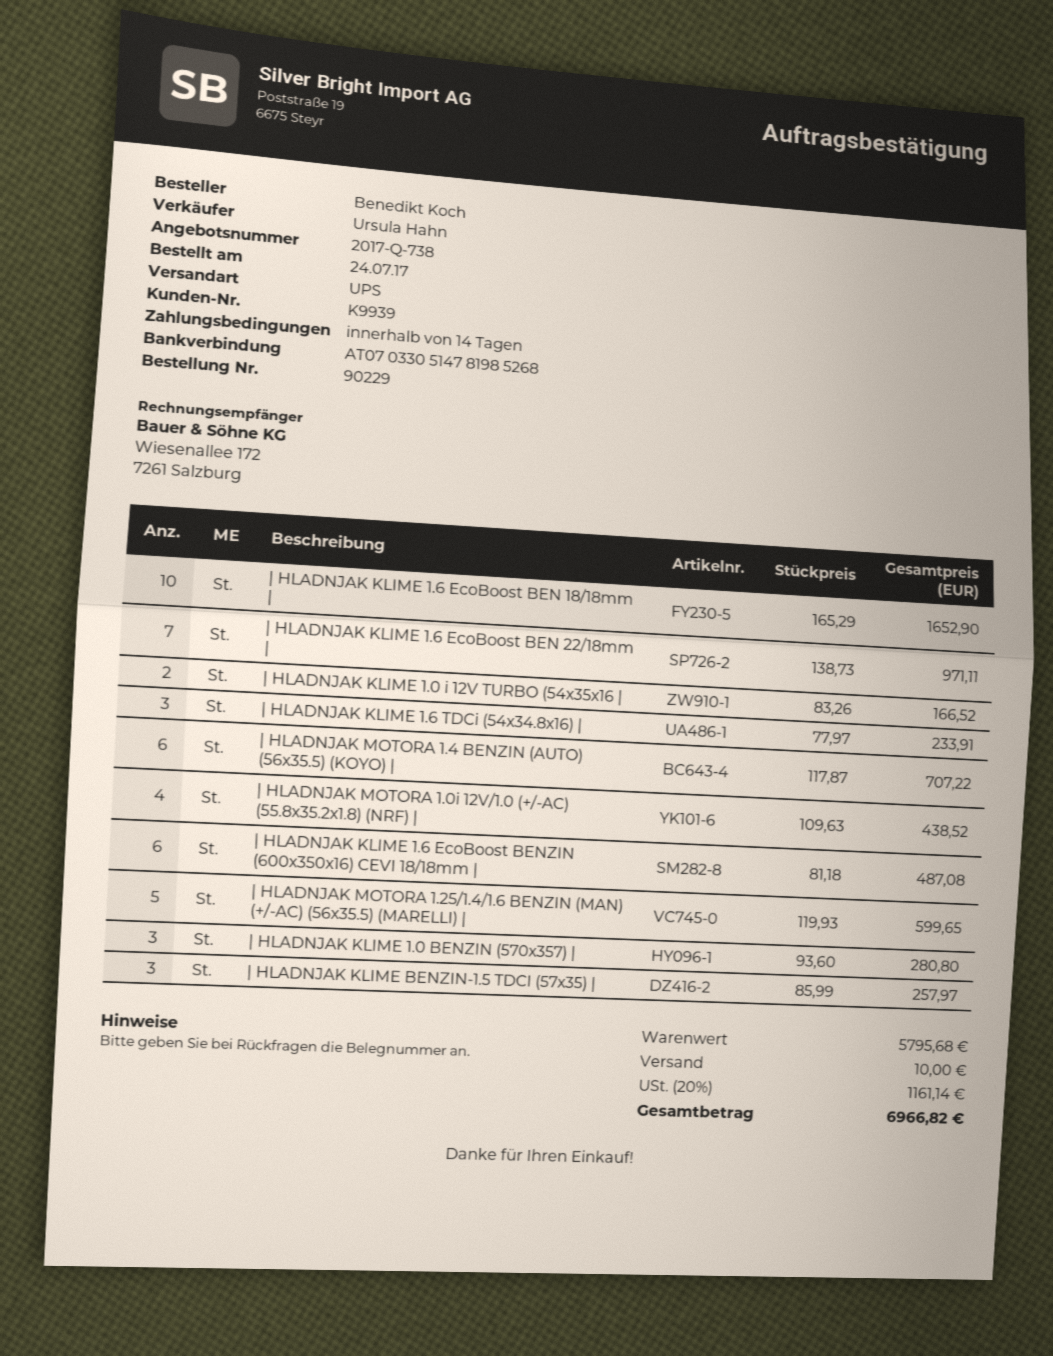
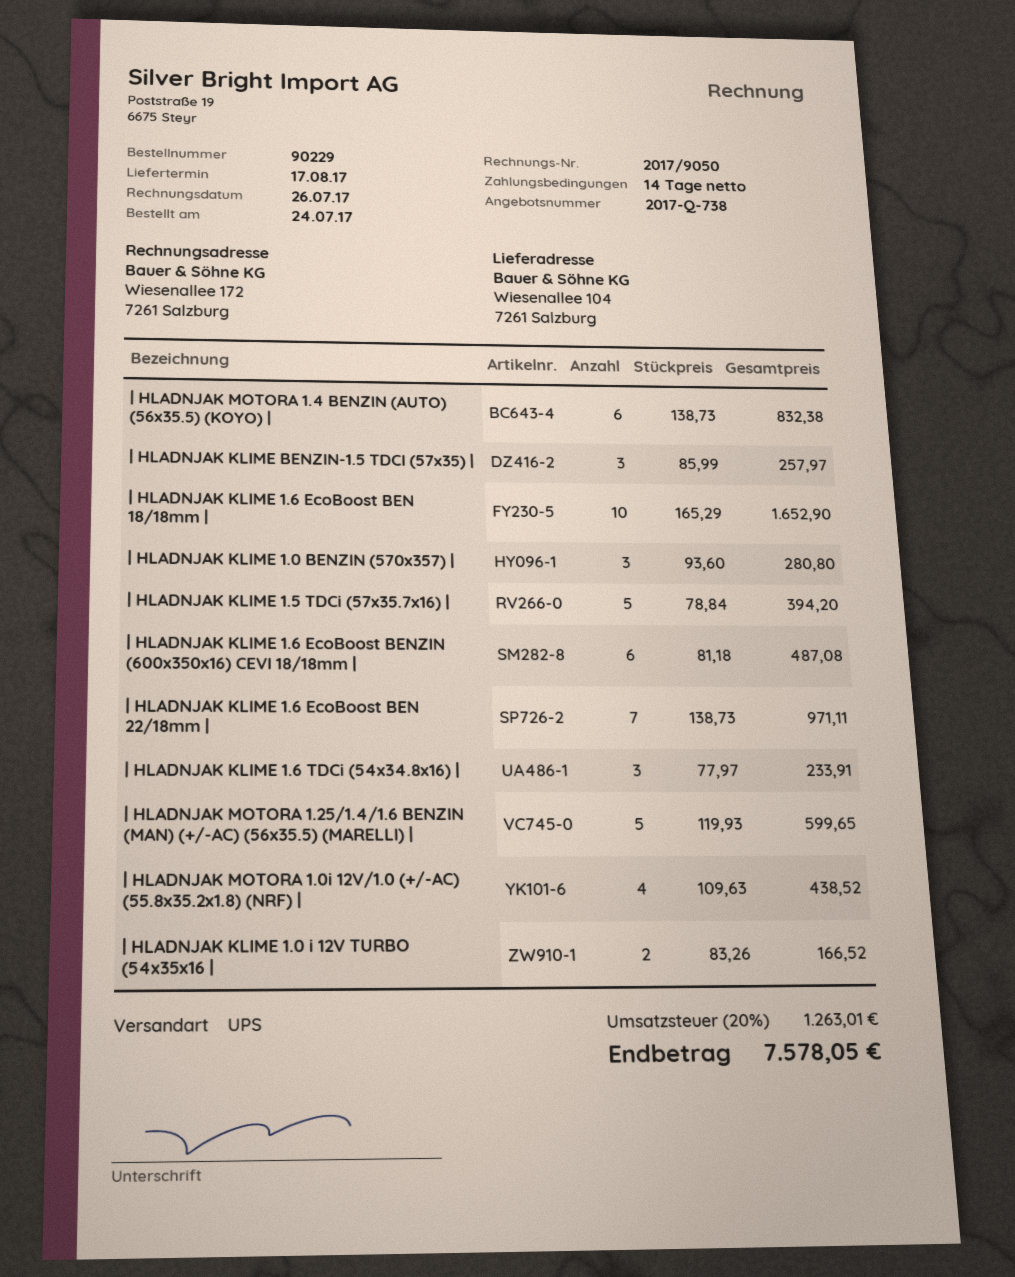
| HLADNJAK MOTORA 1.4 BENZIN (AUTO) (56x35.5) (KOYO) |: 6 x 117.87 = 707.22 -> 6 x 138.73 = 832.38
| HLADNJAK KLIME 1.5 TDCi (57x35.7x16) |: none -> 5 x 78.84 = 394.20
shipping: 10.00 -> none
tax: 20% = 1161.14 -> 20% = 1263.01
total: 6966.82 -> 7578.05

